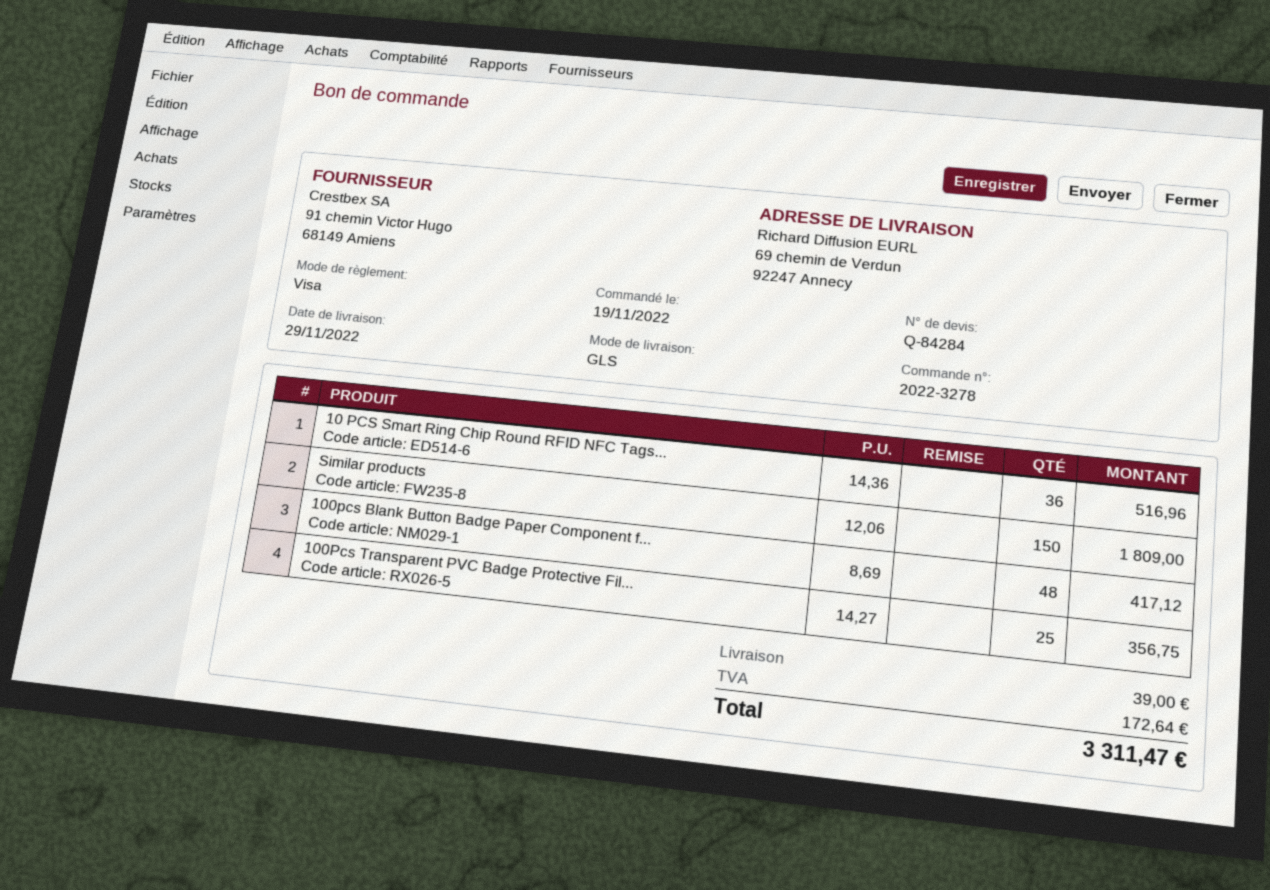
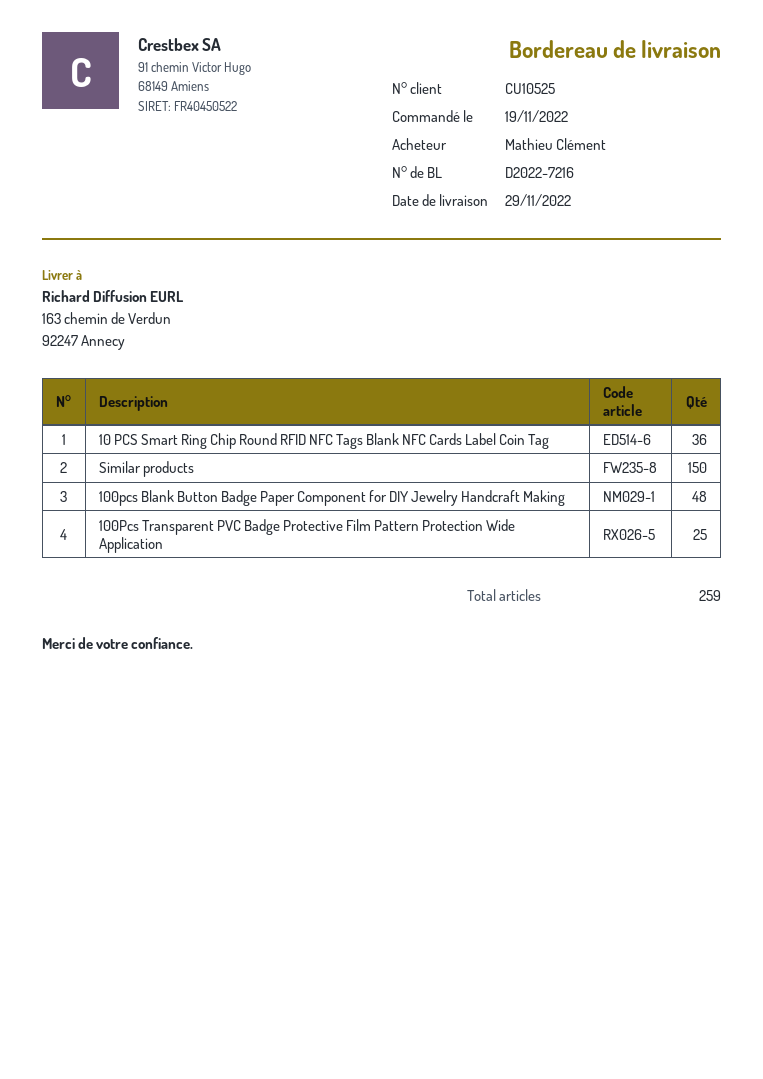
ship to: 69 chemin de Verdun, 92247 Annecy -> 163 chemin de Verdun, 92247 Annecy

